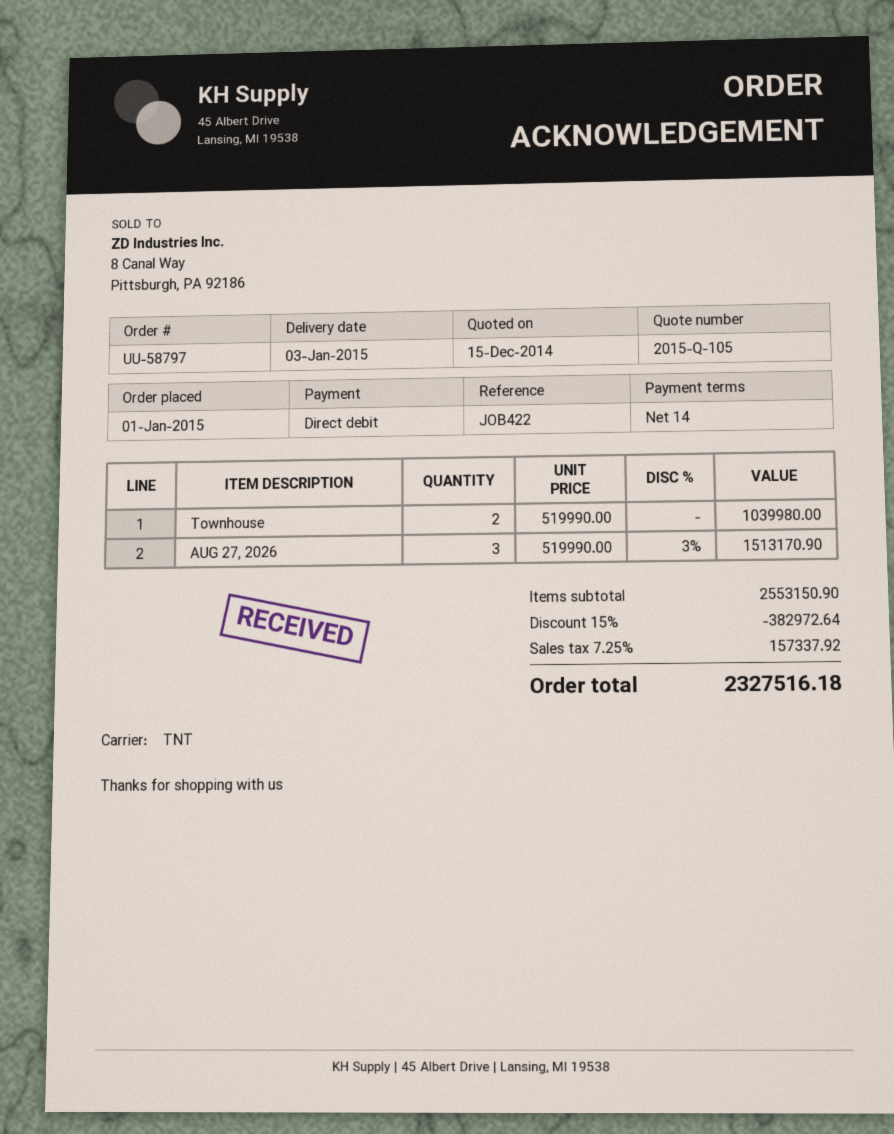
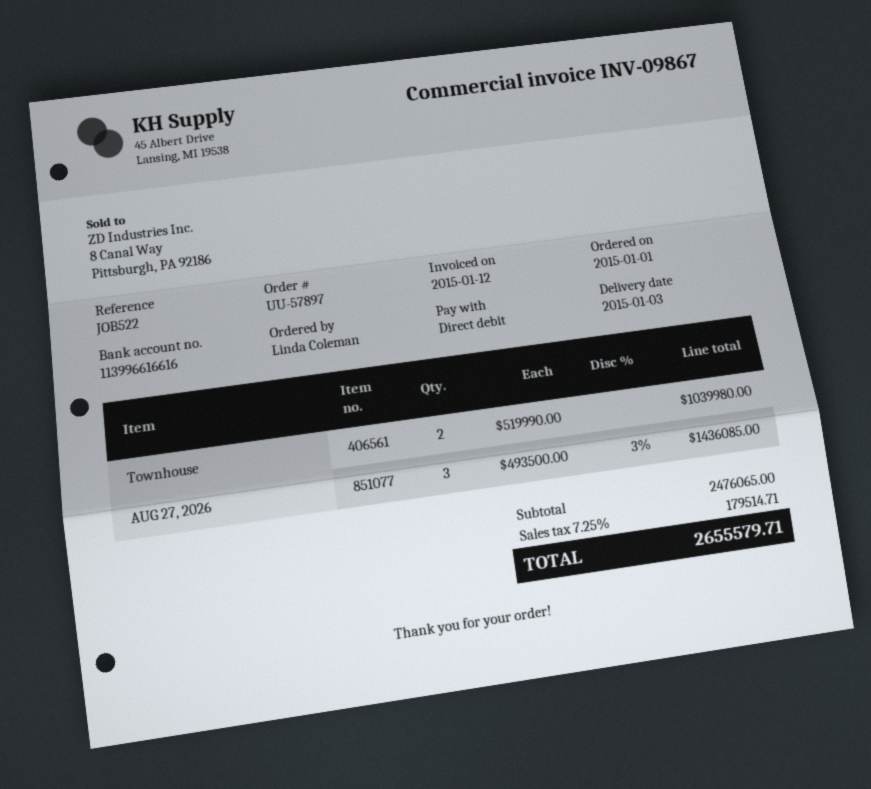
order number: UU-58797 -> UU-57897
reference: JOB422 -> JOB522
AUG 27, 2026: 3 x 519990.00 - 3% = 1513170.90 -> 3 x 493500.00 - 3% = 1436085.00
subtotal: 2553150.90 -> 2476065.00
discount: 15% = 382972.64 -> none
tax: 7.25% = 157337.92 -> 7.25% = 179514.71
total: 2327516.18 -> 2655579.71

